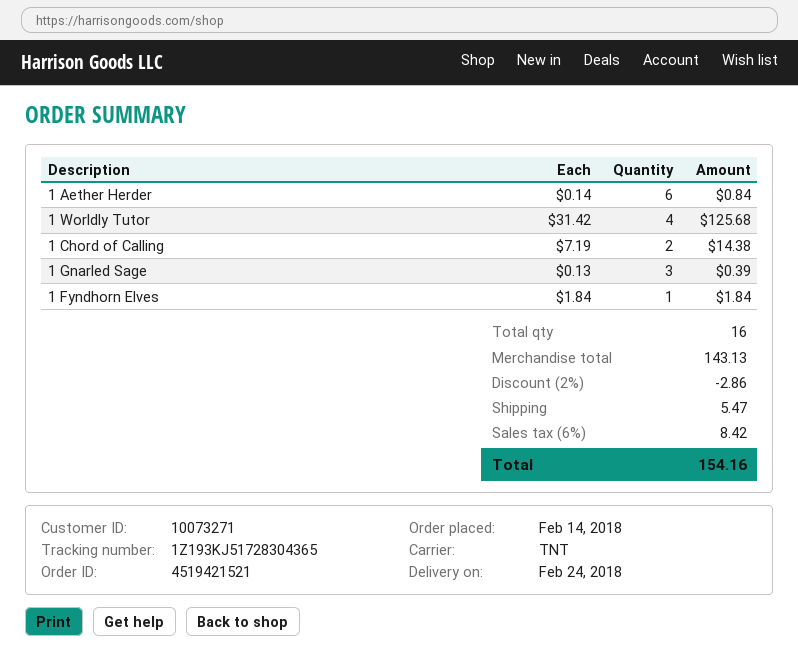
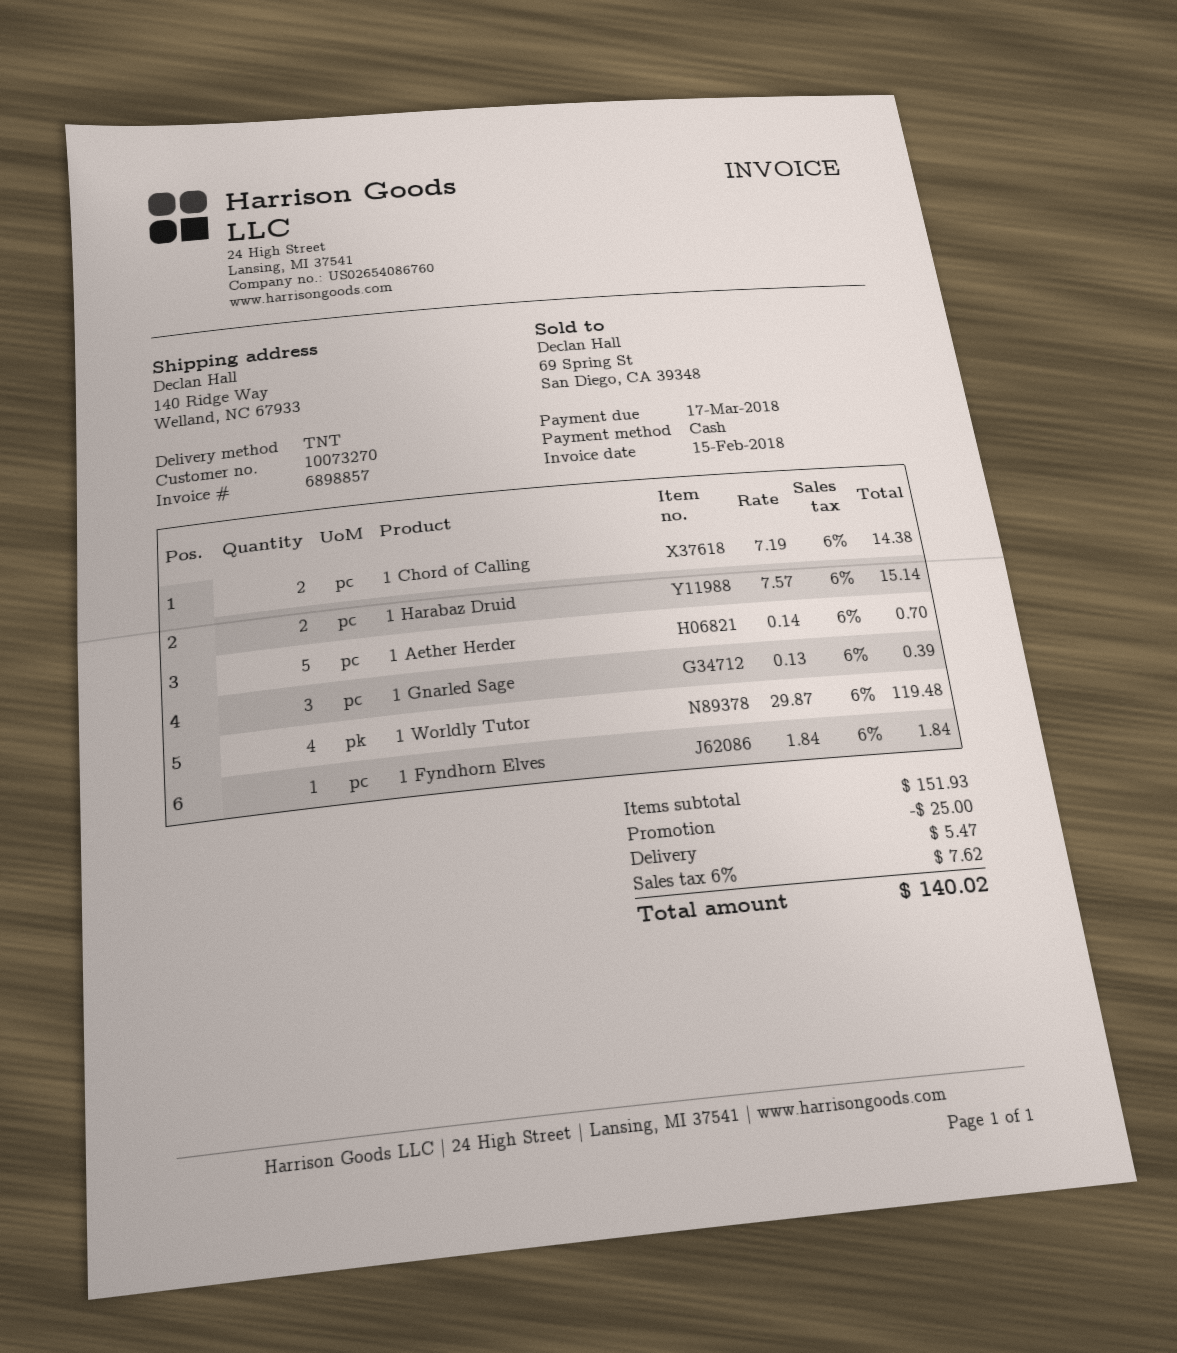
customer number: 10073271 -> 10073270
1 Aether Herder: 6 x 0.14 = 0.84 -> 5 x 0.14 = 0.70
1 Worldly Tutor: 4 x 31.42 = 125.68 -> 4 x 29.87 = 119.48
1 Harabaz Druid: none -> 2 x 7.57 = 15.14
subtotal: 143.13 -> 151.93
discount: 2.86 -> 25.00
tax: 6% = 8.42 -> 6% = 7.62
total: 154.16 -> 140.02

